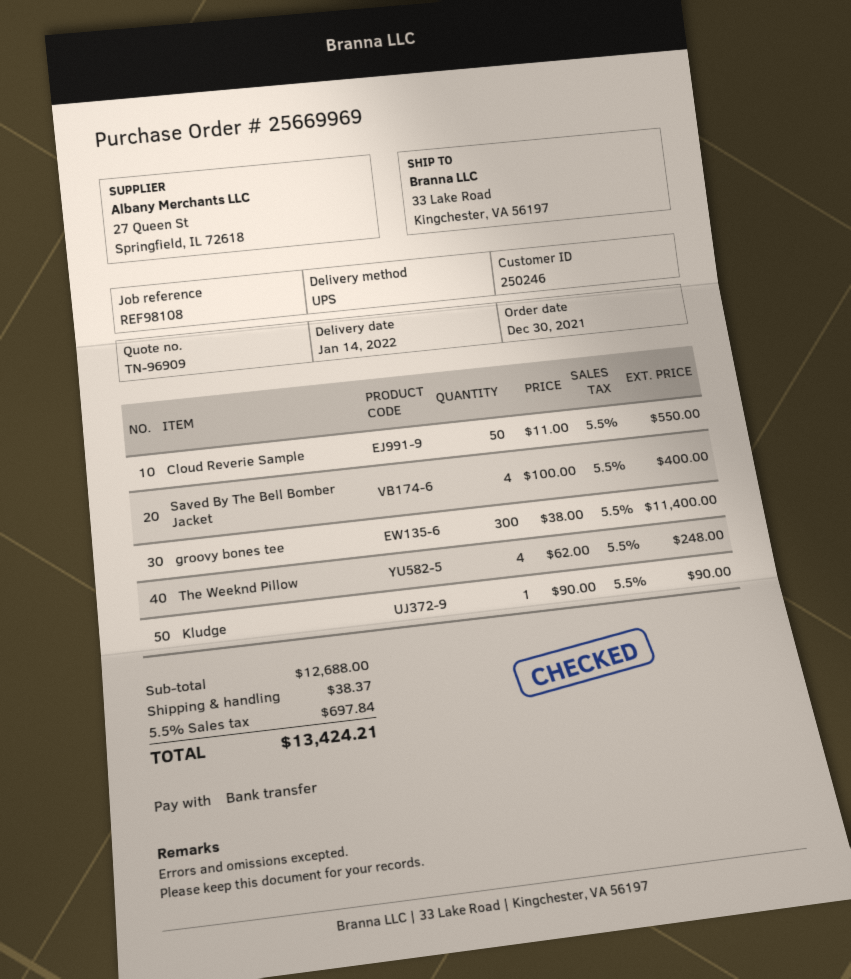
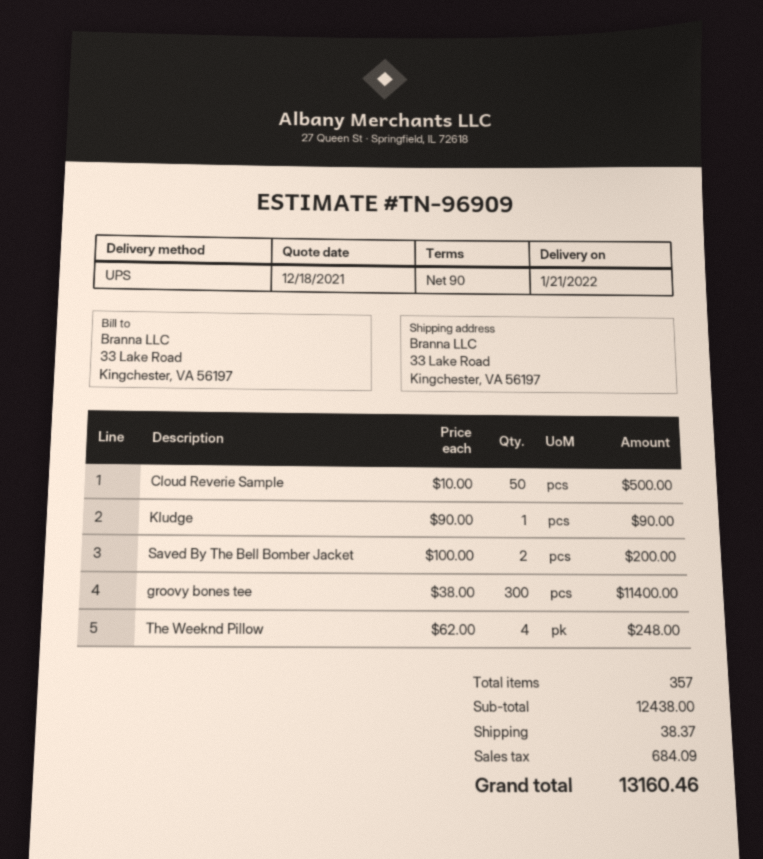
delivery date: 2022-01-14 -> 2022-01-21
Cloud Reverie Sample: 50 x 11.00 = 550.00 -> 50 x 10.00 = 500.00
Saved By The Bell Bomber Jacket: 4 x 100.00 = 400.00 -> 2 x 100.00 = 200.00
subtotal: 12688.00 -> 12438.00
tax: 697.84 -> 684.09
total: 13424.21 -> 13160.46

